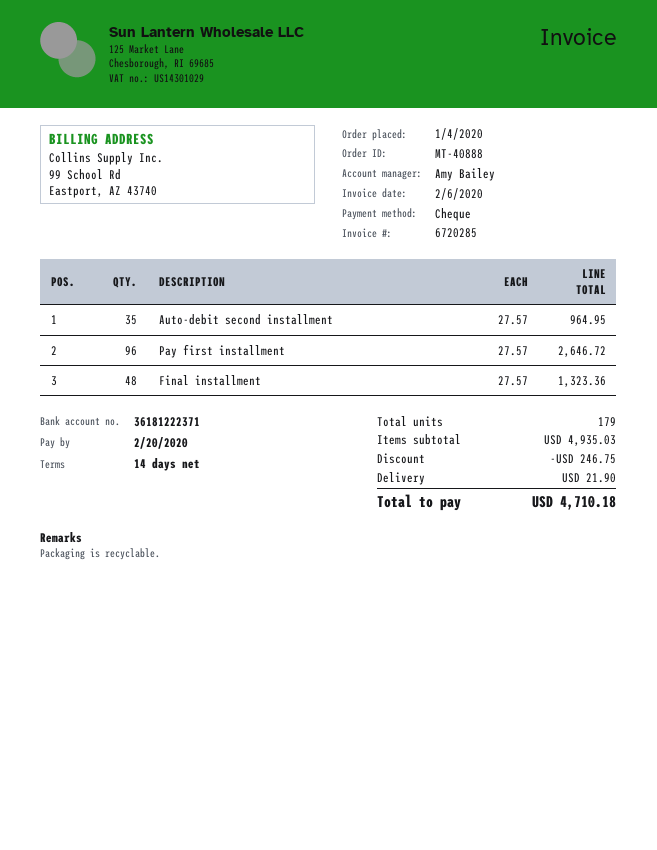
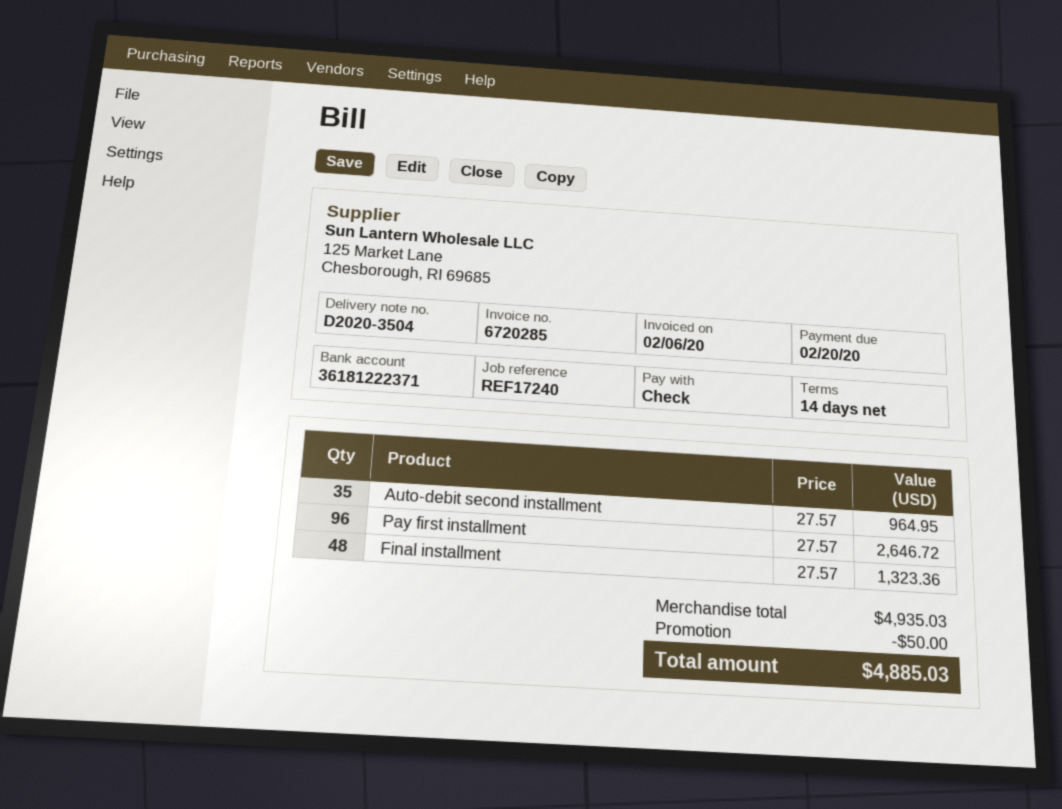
discount: 246.75 -> 50.00
shipping: 21.90 -> none
total: 4710.18 -> 4885.03

